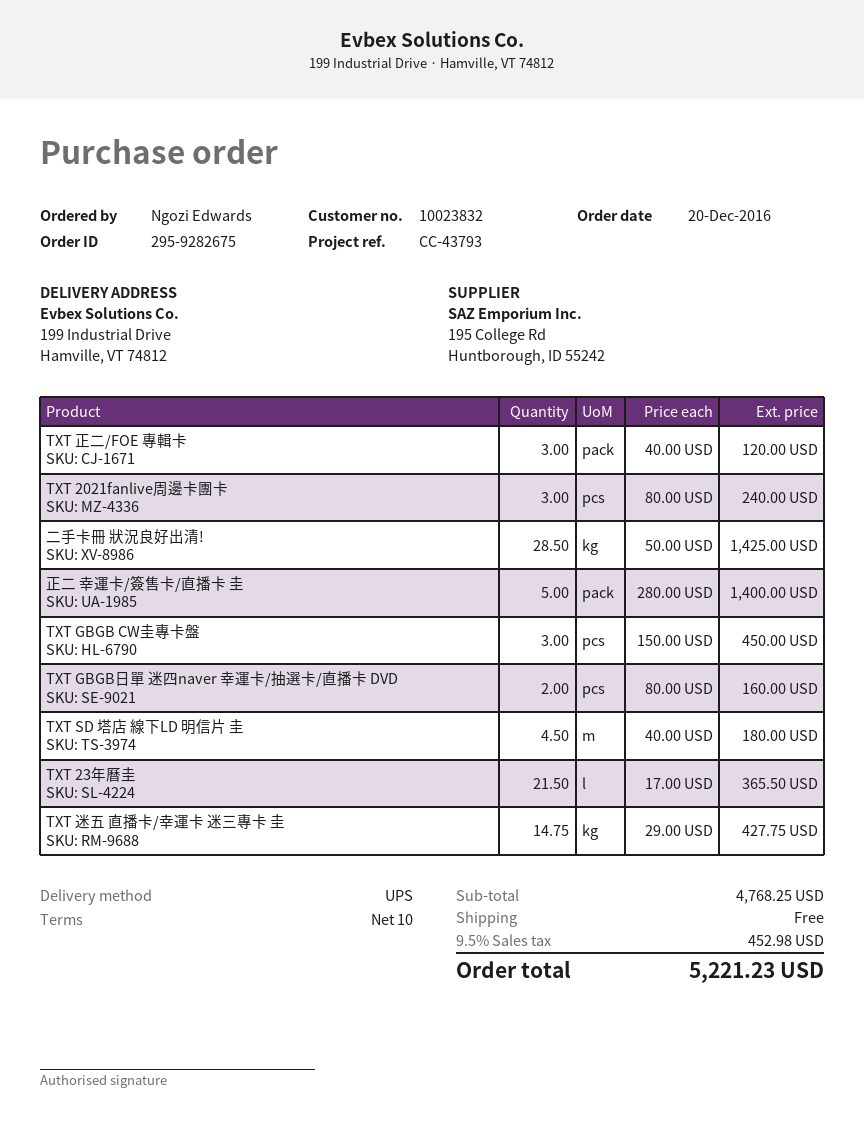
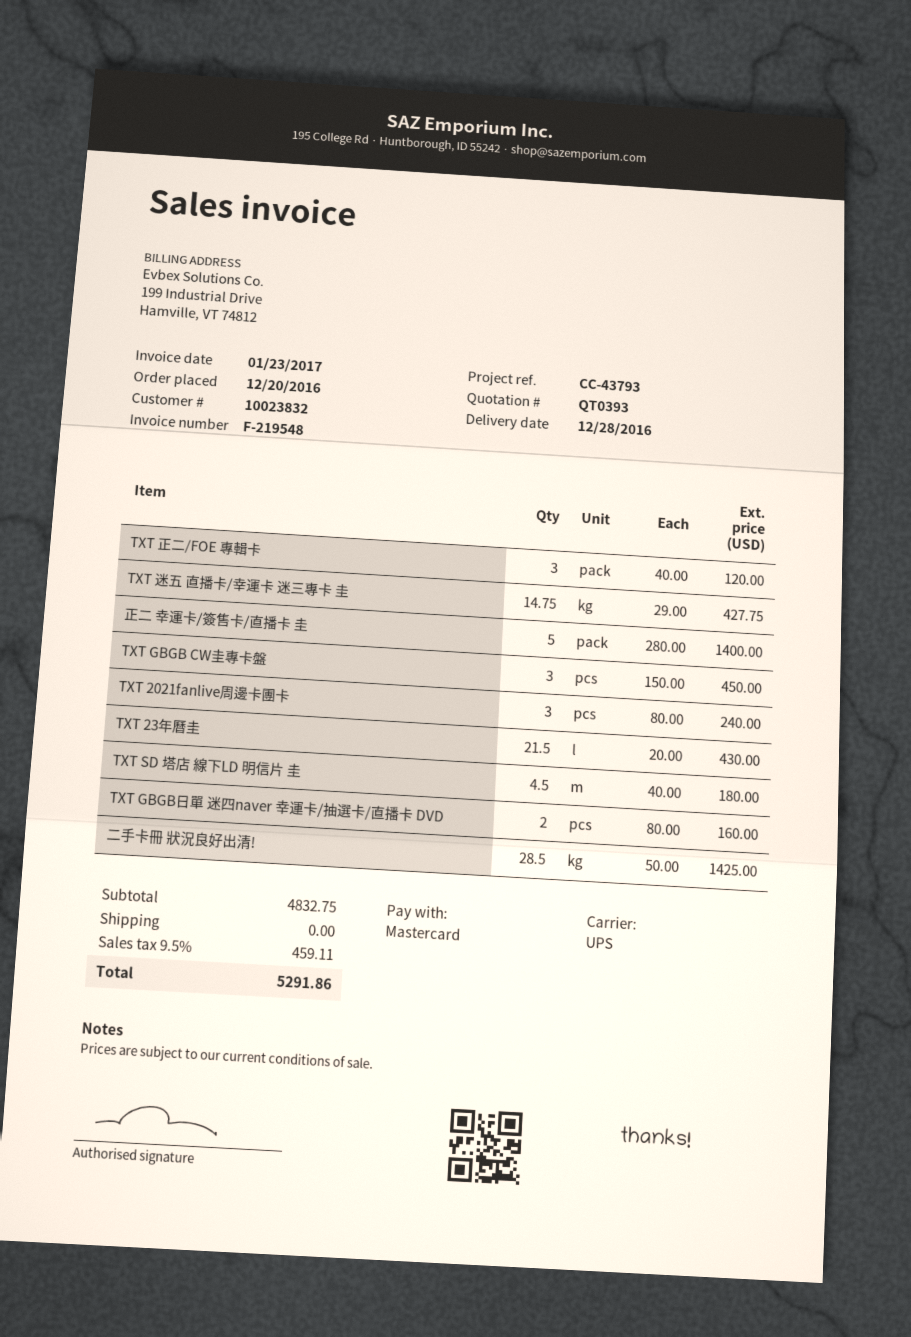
TXT 23年曆圭: 21.5 x 17.00 = 365.50 -> 21.5 x 20.00 = 430.00
subtotal: 4768.25 -> 4832.75
tax: 9.5% = 452.98 -> 9.5% = 459.11
total: 5221.23 -> 5291.86

